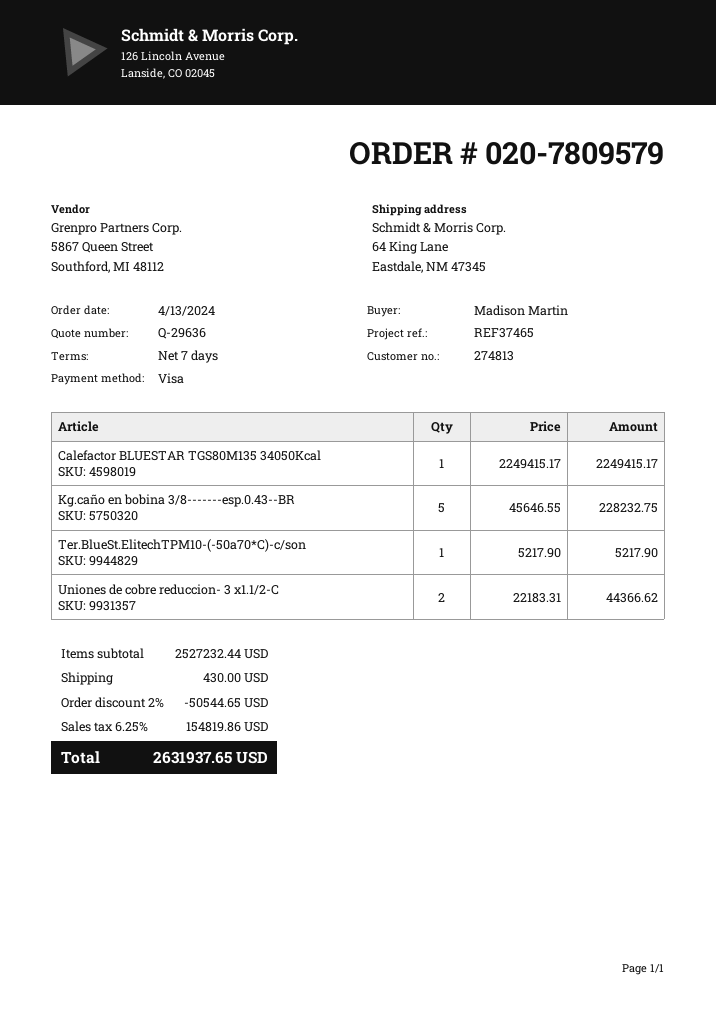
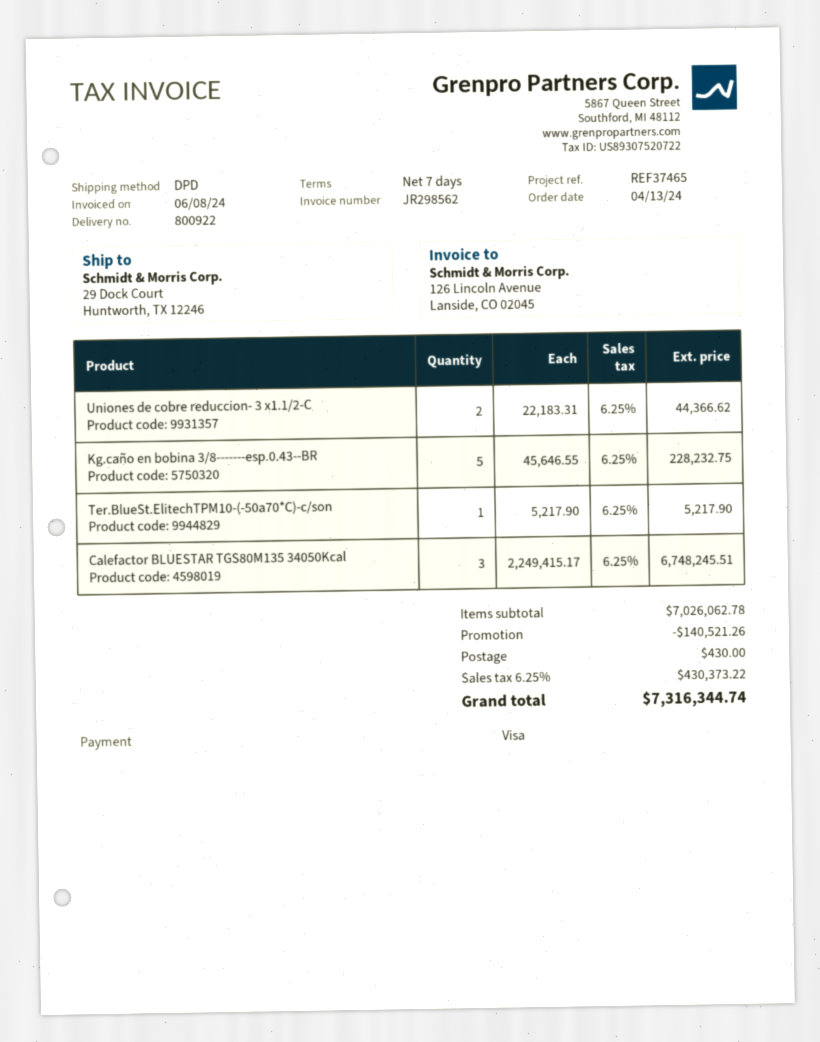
ship to: 64 King Lane, Eastdale, NM 47345 -> 29 Dock Court, Huntworth, TX 12246
Calefactor BLUESTAR TGS80M135 34050Kcal: 1 x 2249415.17 = 2249415.17 -> 3 x 2249415.17 = 6748245.51
subtotal: 2527232.44 -> 7026062.78
discount: 50544.65 -> 140521.26
tax: 6.25% = 154819.86 -> 6.25% = 430373.22
total: 2631937.65 -> 7316344.74

